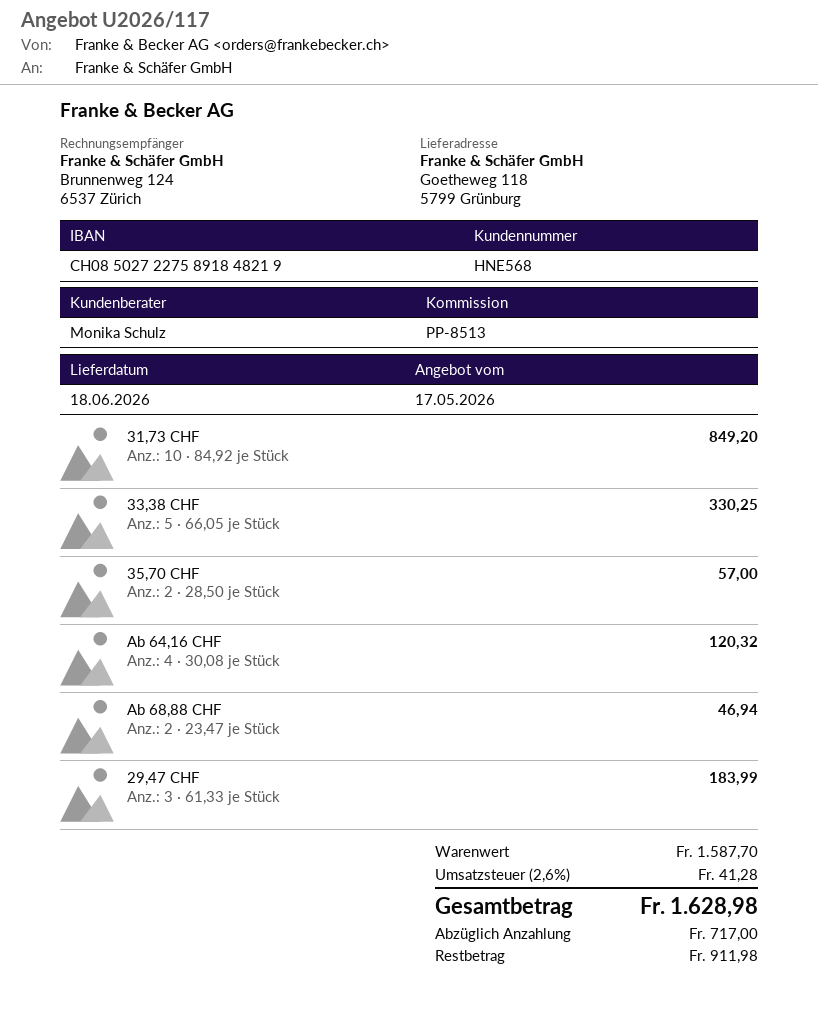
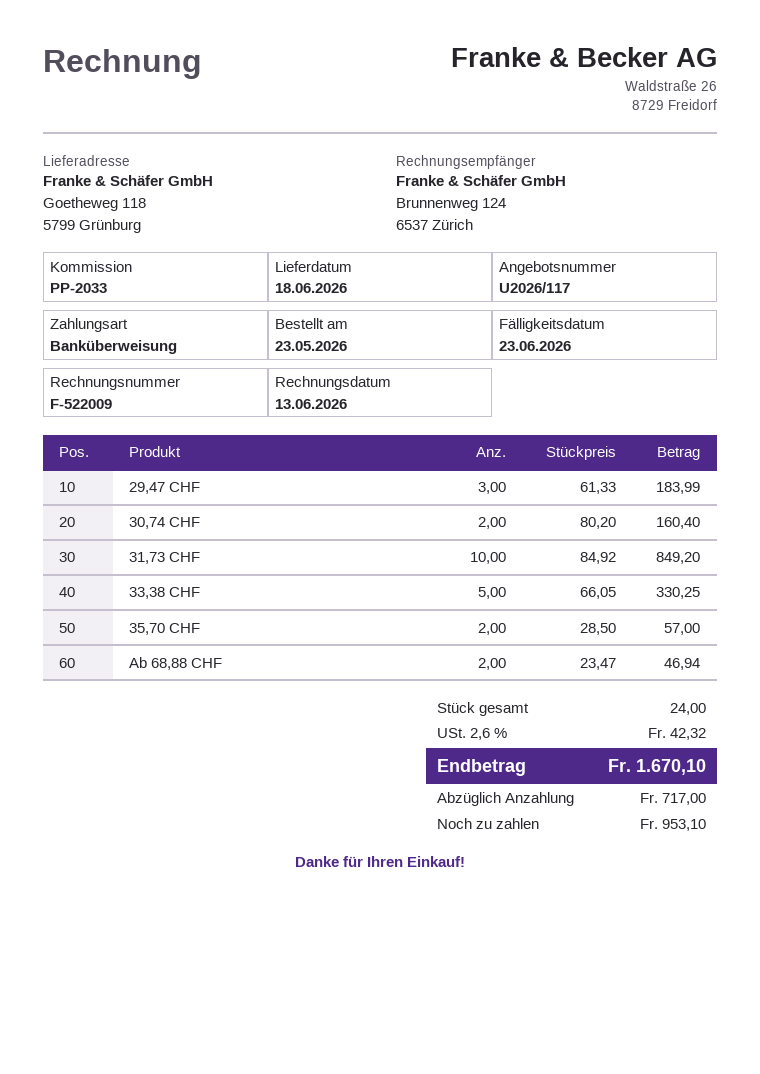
reference: PP-8513 -> PP-2033
Ab 64,16 CHF: 4 x 30.08 = 120.32 -> none
30,74 CHF: none -> 2 x 80.20 = 160.40
tax: 2.6% = 41.28 -> 2.6% = 42.32
total: 1628.98 -> 1670.10
balance: 911.98 -> 953.10

